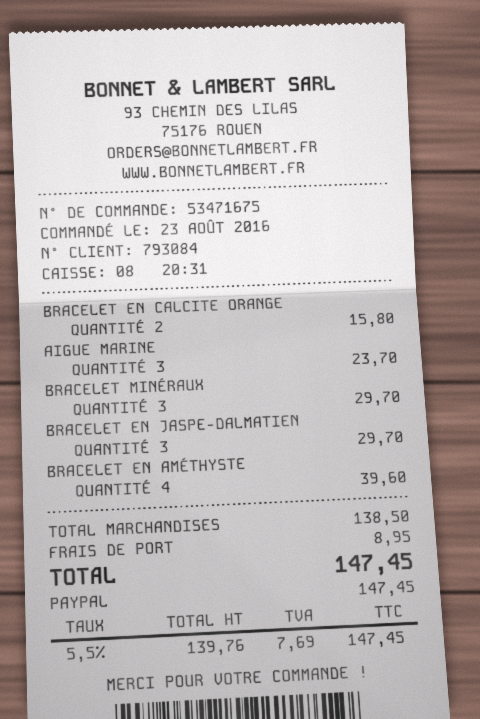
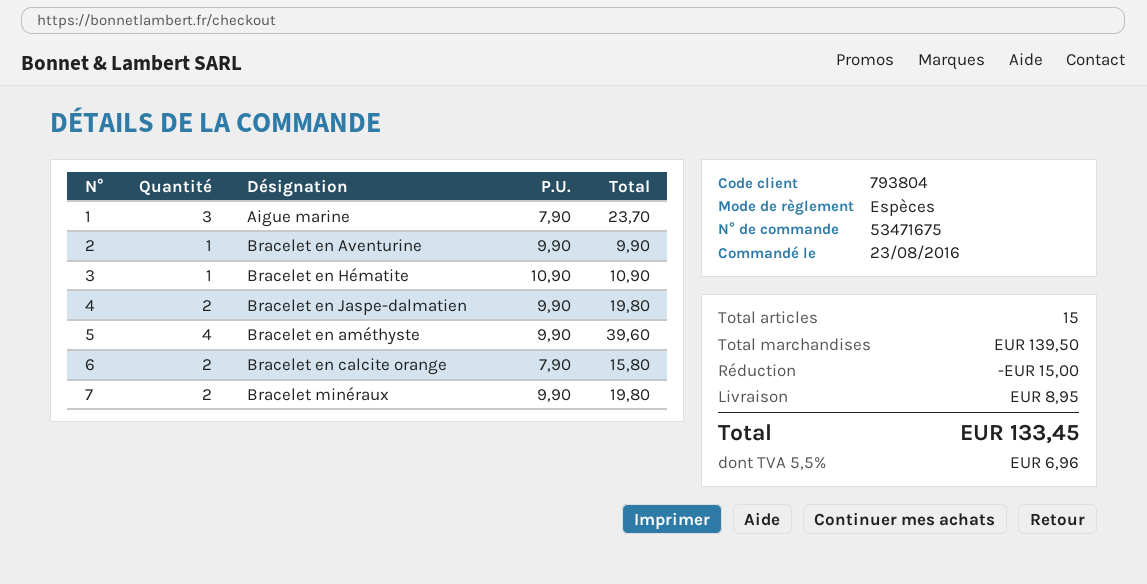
customer number: 793084 -> 793804
payment method: PayPal -> cash
BRACELET MINÉRAUX: 3 for 29.70 -> 2 for 19.80
BRACELET EN JASPE-DALMATIEN: 3 for 29.70 -> 2 for 19.80
Bracelet en Aventurine: none -> 1 for 9.90
Bracelet en Hématite: none -> 1 for 10.90
subtotal: 138.50 -> 139.50
discount: none -> 15.00
tax: 5.5% = 7.69 -> 5.5% = 6.96
total: 147.45 -> 133.45

